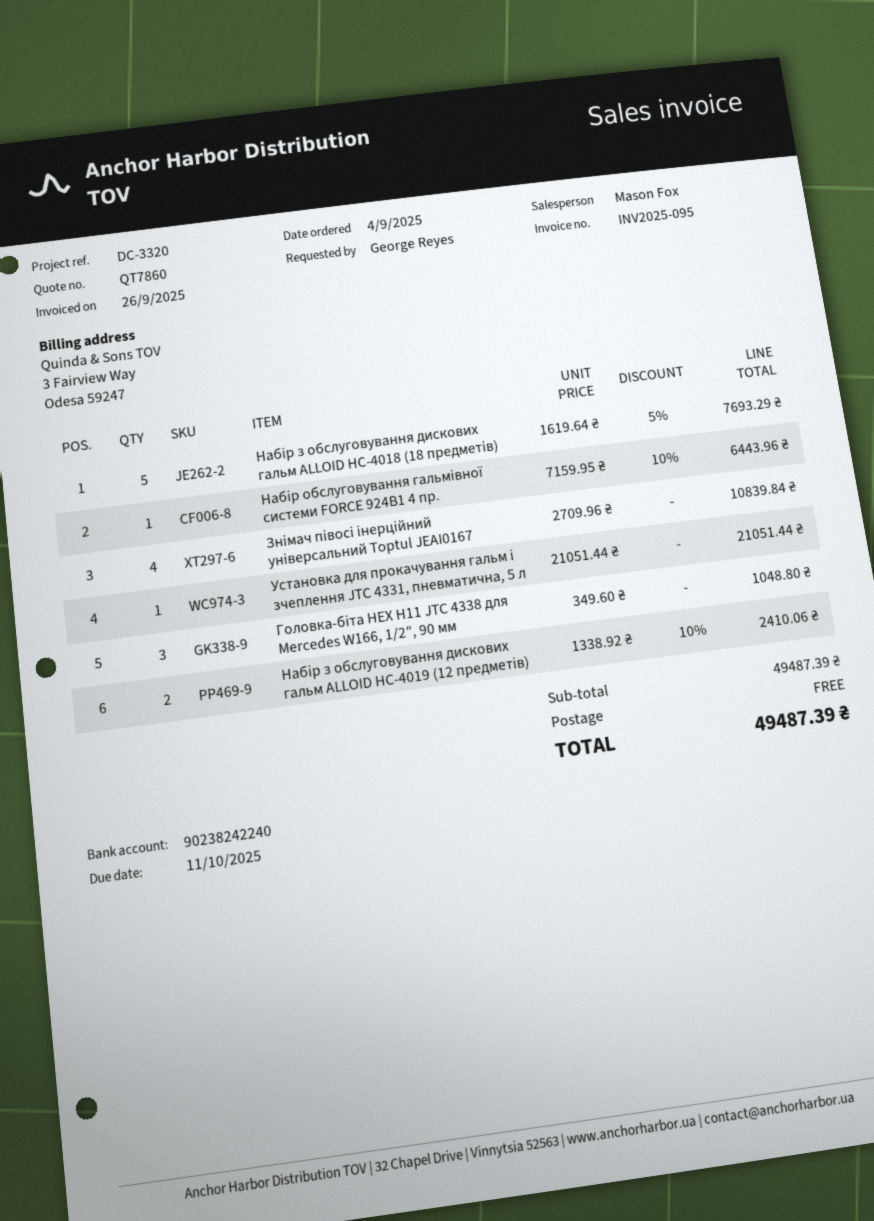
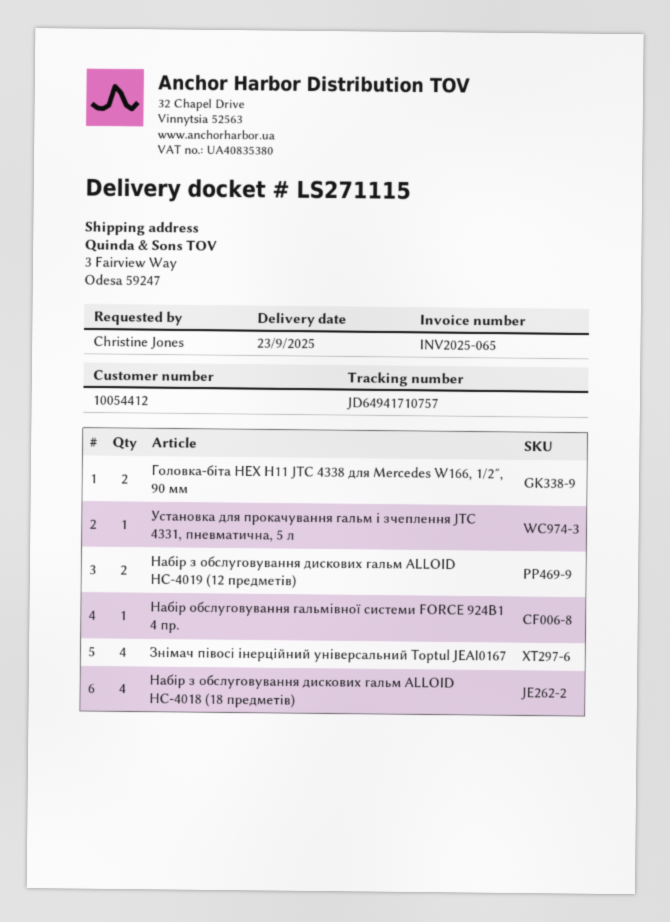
invoice number: INV2025-095 -> INV2025-065
ordered by: George Reyes -> Christine Jones
Набір з обслуговування дискових гальм ALLOID НС-4018 (18 предметів): 5 -> 4
Головка-біта HEX H11 JTC 4338 для Mercedes W166, 1/2″, 90 мм: 3 -> 2

